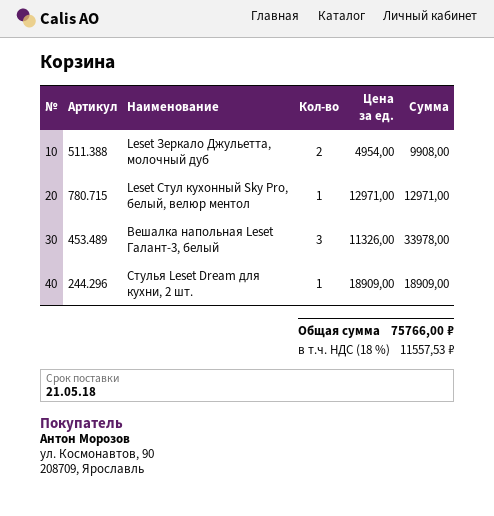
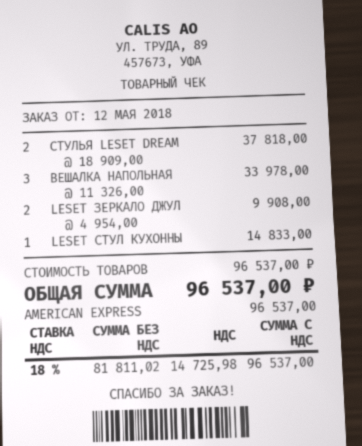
Leset Стул кухонный Sky Pro, белый, велюр ментол: 1 x 12971.00 = 12971.00 -> 1 x 14833.00 = 14833.00
Стулья Leset Dream для кухни, 2 шт.: 1 x 18909.00 = 18909.00 -> 2 x 18909.00 = 37818.00
tax: 18% = 11557.53 -> 18% = 14725.98
total: 75766.00 -> 96537.00

